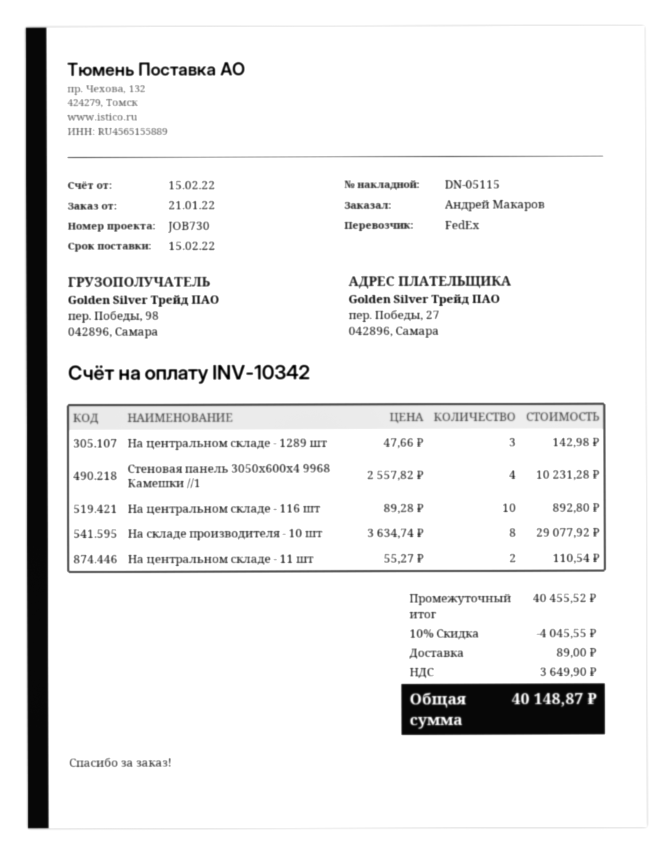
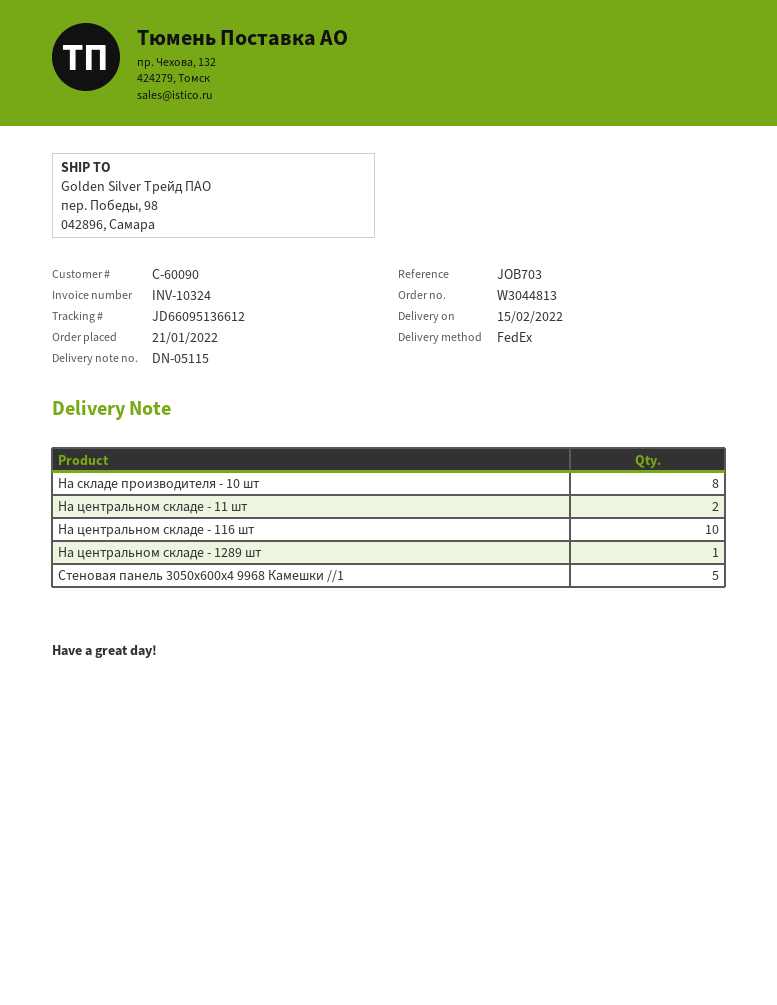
invoice number: INV-10342 -> INV-10324
reference: JOB730 -> JOB703
На центральном складе - 1289 шт: 3 -> 1
Стеновая панель 3050x600x4 9968 Камешки //1: 4 -> 5

